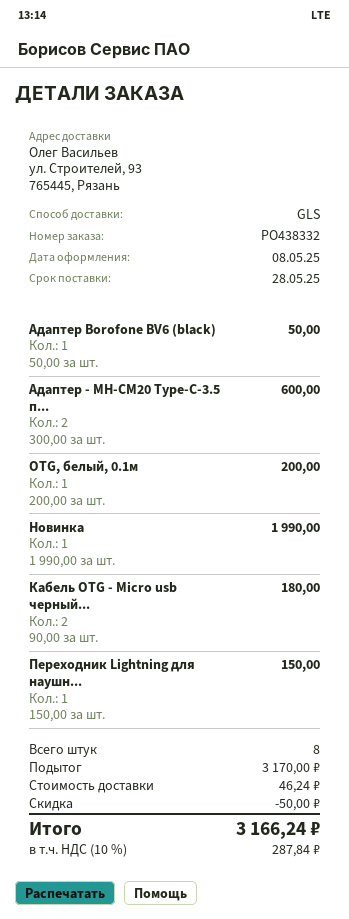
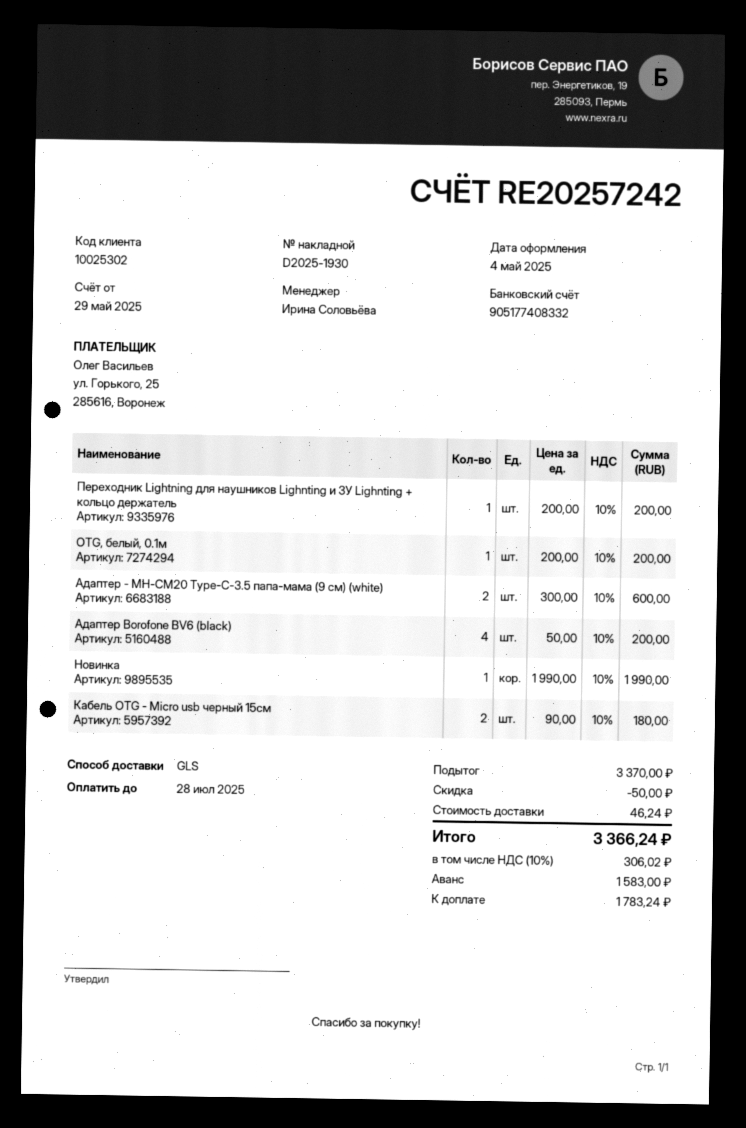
order date: 2025-05-08 -> 2025-05-04
Адаптер Borofone BV6 (black): 1 x 50.00 = 50.00 -> 4 x 50.00 = 200.00
Переходник Lightning для наушн...: 1 x 150.00 = 150.00 -> 1 x 200.00 = 200.00
subtotal: 3170.00 -> 3370.00
tax: 10% = 287.84 -> 10% = 306.02
total: 3166.24 -> 3366.24

